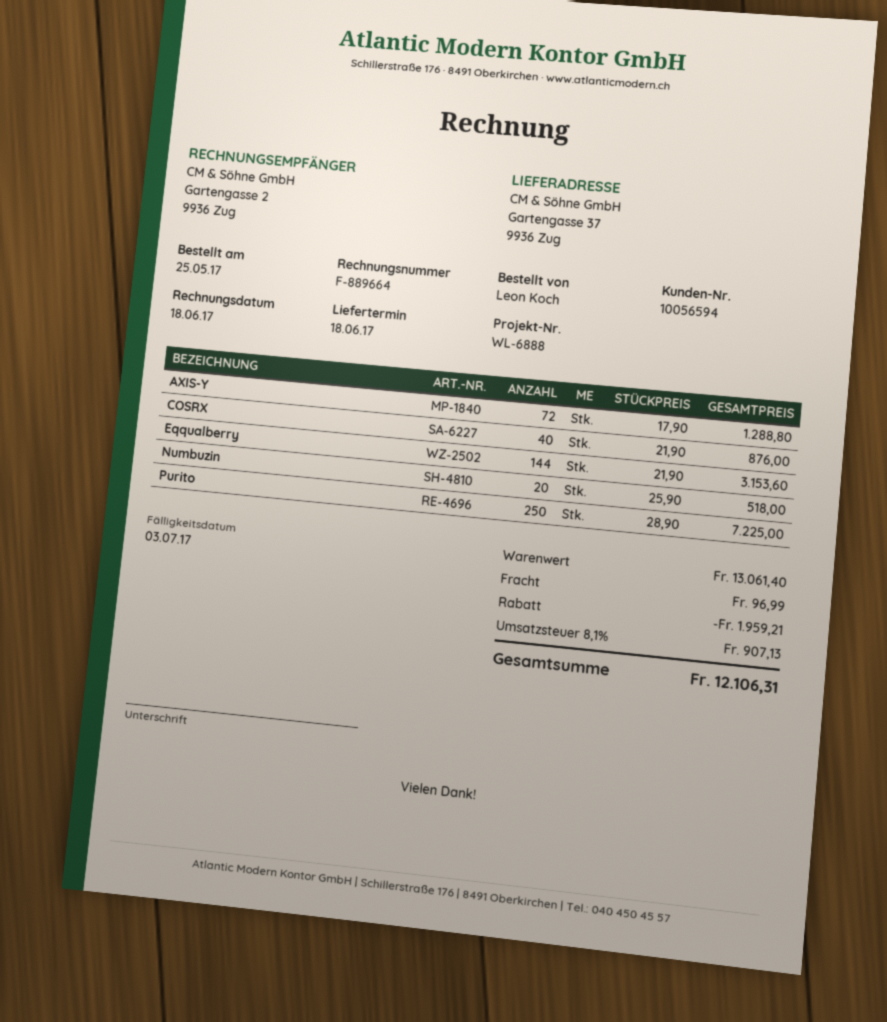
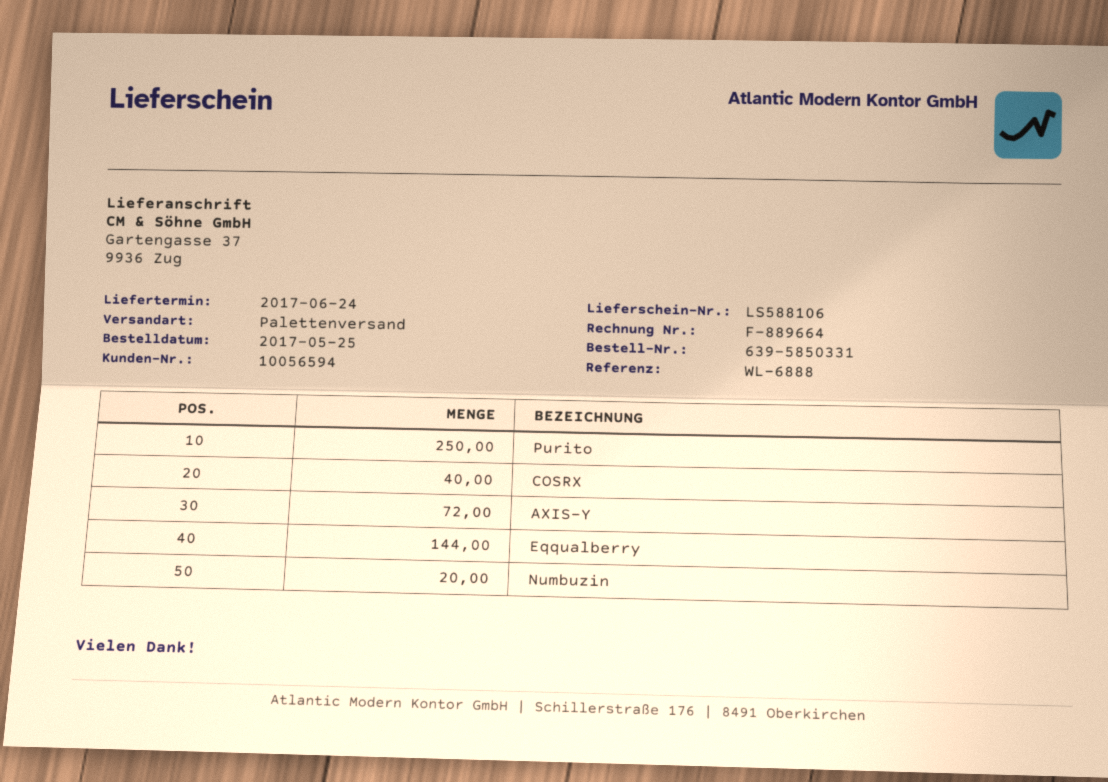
delivery date: 2017-06-18 -> 2017-06-24

